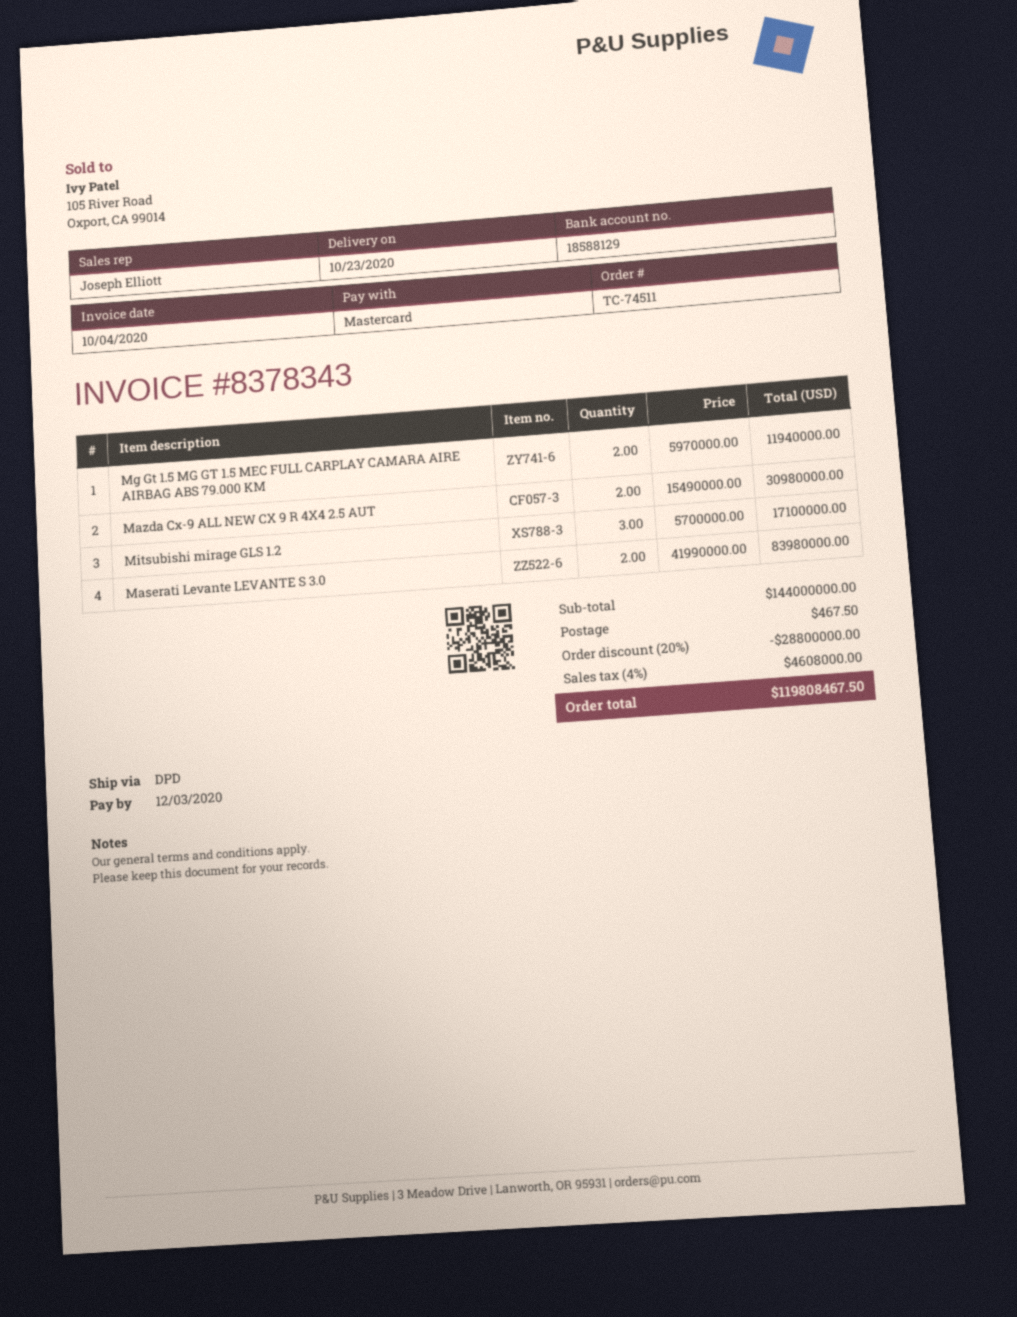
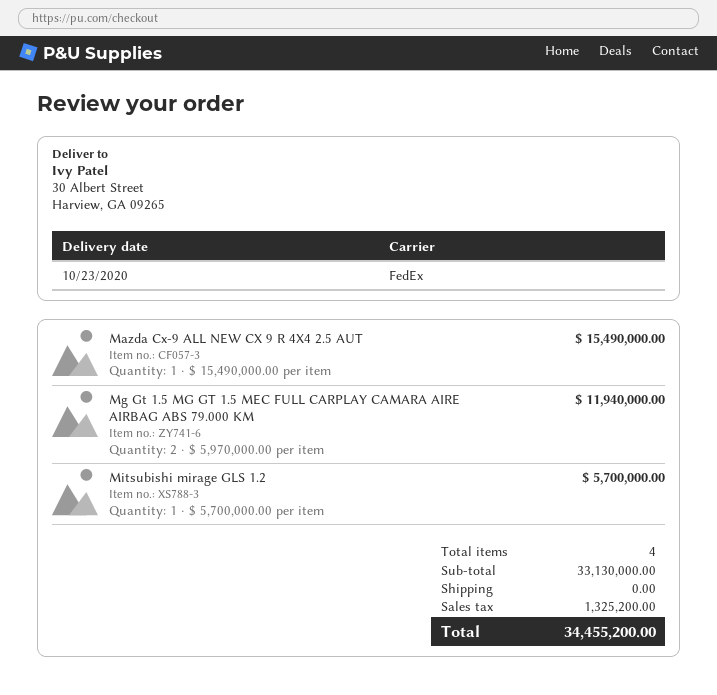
shipping method: DPD -> FedEx
Mazda Cx-9 ALL NEW CX 9 R 4X4 2.5 AUT: 2 x 15490000.00 = 30980000.00 -> 1 x 15490000.00 = 15490000.00
Mitsubishi mirage GLS 1.2: 3 x 5700000.00 = 17100000.00 -> 1 x 5700000.00 = 5700000.00
Maserati Levante LEVANTE S 3.0: 2 x 41990000.00 = 83980000.00 -> none
subtotal: 144000000.00 -> 33130000.00
discount: 20% = 28800000.00 -> none
shipping: 467.50 -> 0.00
tax: 4608000.00 -> 1325200.00
total: 119808467.50 -> 34455200.00

